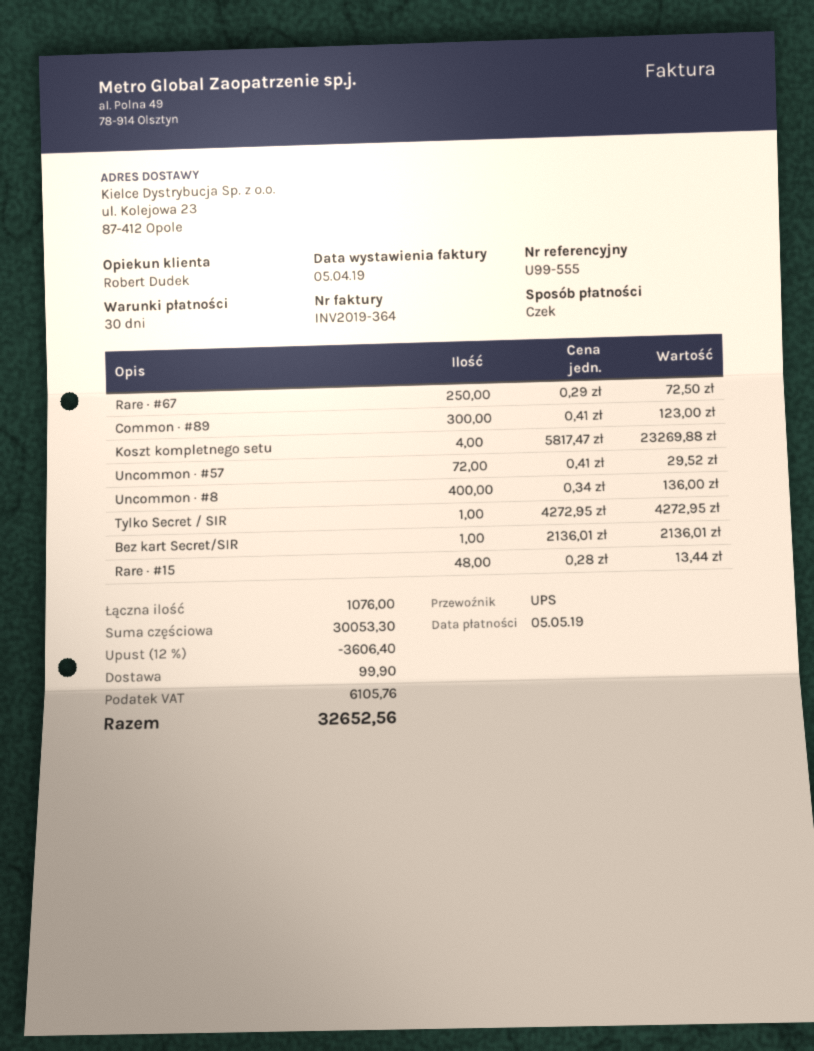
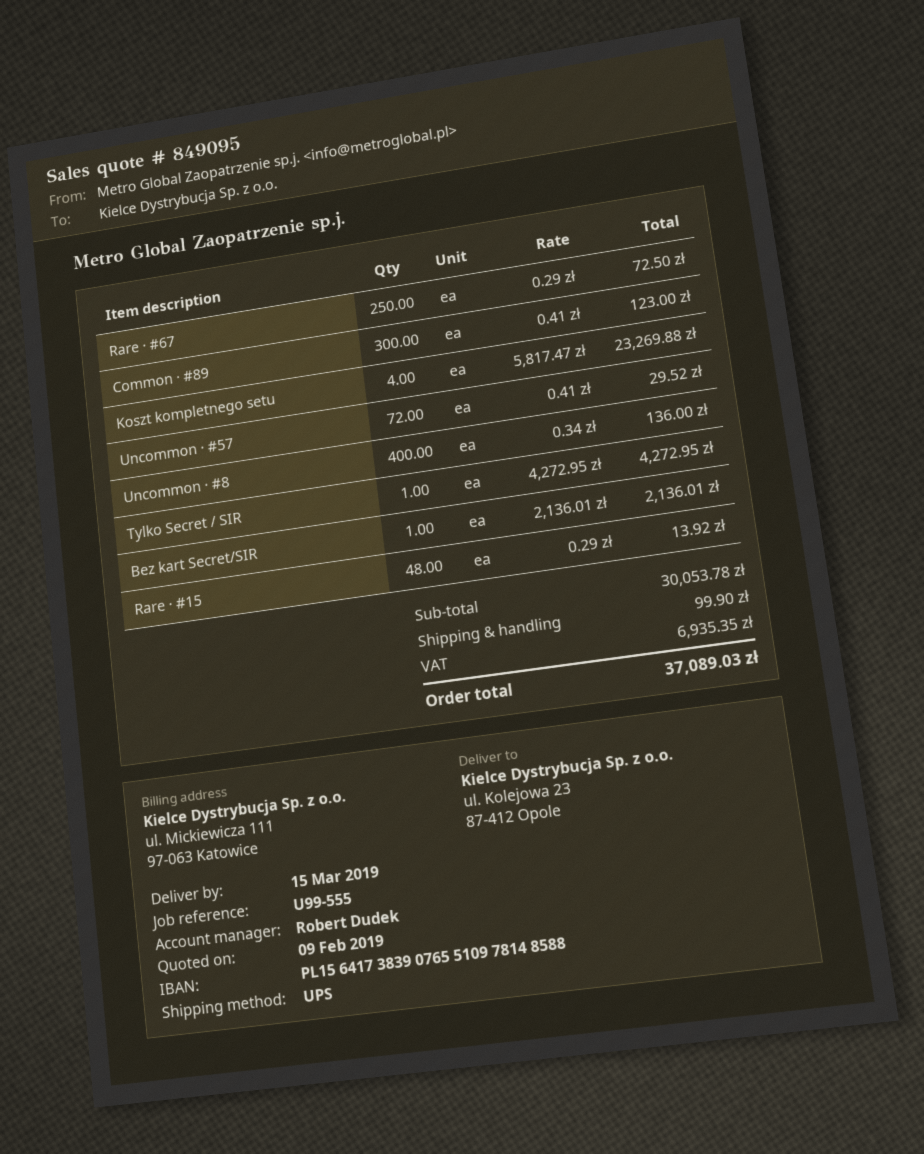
Rare · #15: 48 x 0.28 = 13.44 -> 48 x 0.29 = 13.92
subtotal: 30053.30 -> 30053.78
discount: 12% = 3606.40 -> none
tax: 6105.76 -> 6935.35
total: 32652.56 -> 37089.03

